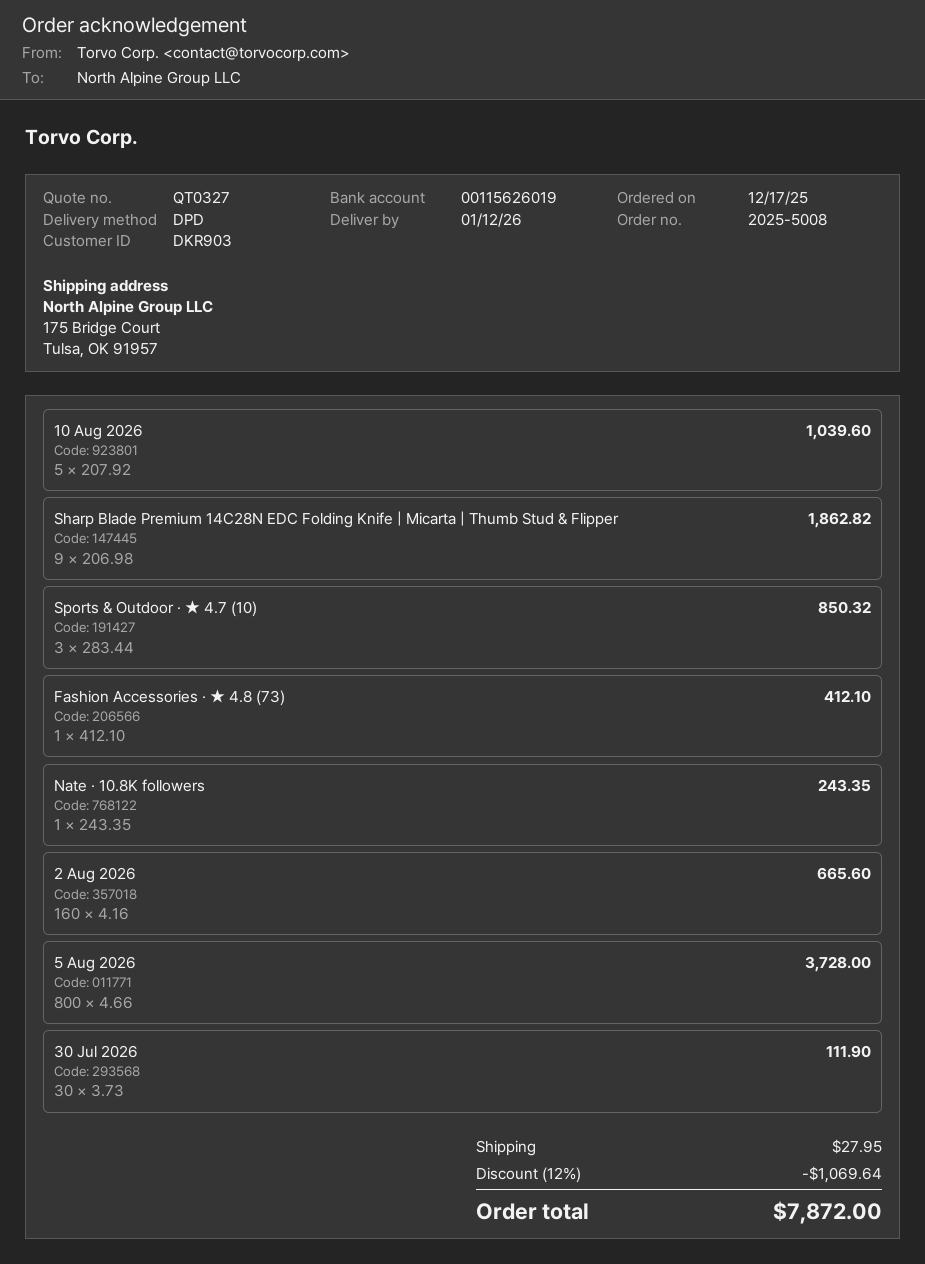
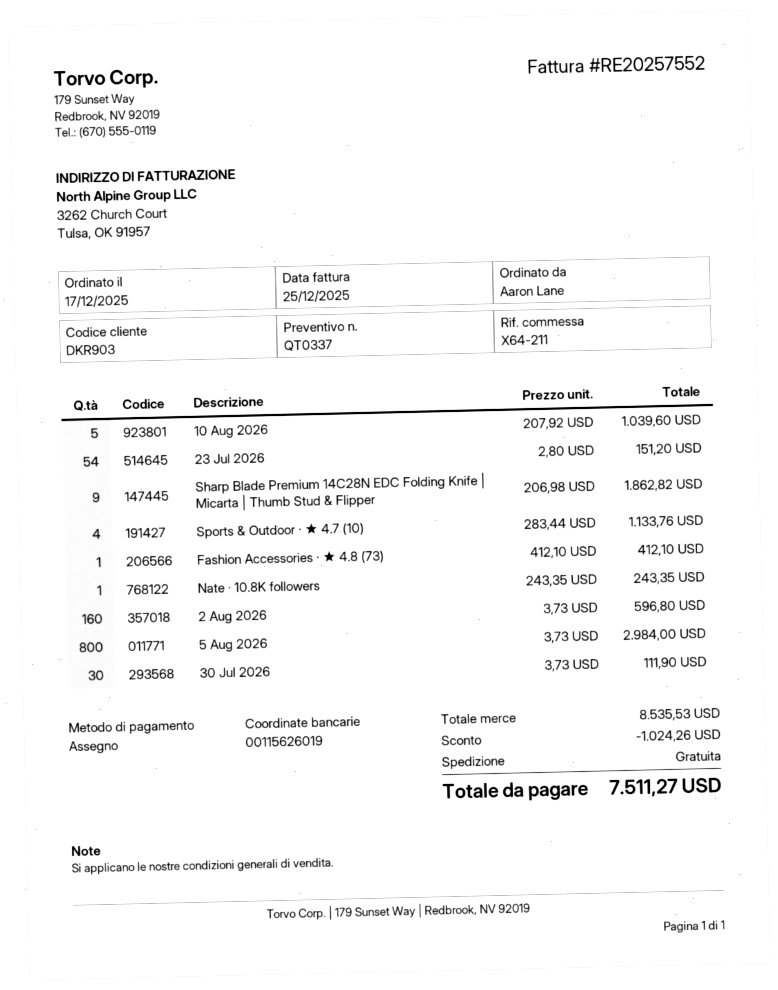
quote number: QT0327 -> QT0337
Sports & Outdoor · ★ 4.7 (10): 3 x 283.44 = 850.32 -> 4 x 283.44 = 1133.76
2 Aug 2026: 160 x 4.16 = 665.60 -> 160 x 3.73 = 596.80
5 Aug 2026: 800 x 4.66 = 3728.00 -> 800 x 3.73 = 2984.00
23 Jul 2026: none -> 54 x 2.80 = 151.20
discount: 1069.64 -> 1024.26
shipping: 27.95 -> 0.00
total: 7872.00 -> 7511.27

